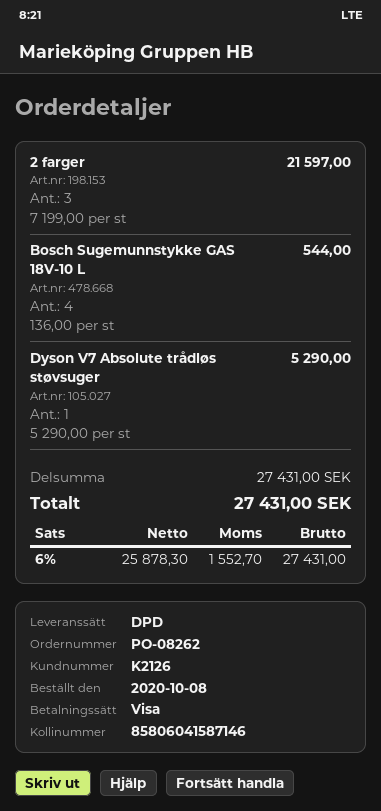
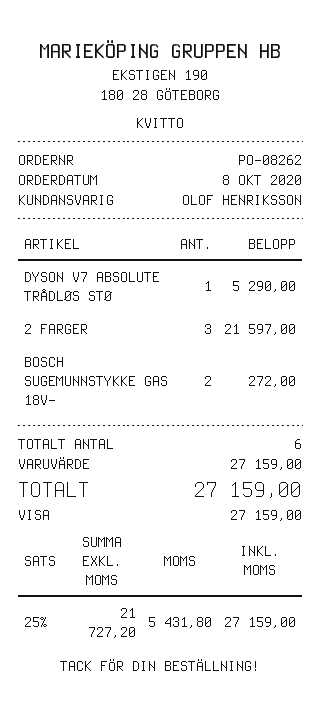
Bosch Sugemunnstykke GAS 18V-10 L: 4 for 544.00 -> 2 for 272.00
subtotal: 27431.00 -> 27159.00
net: 25878.30 -> 21727.20
tax: 6% = 1552.70 -> 25% = 5431.80
total: 27431.00 -> 27159.00

